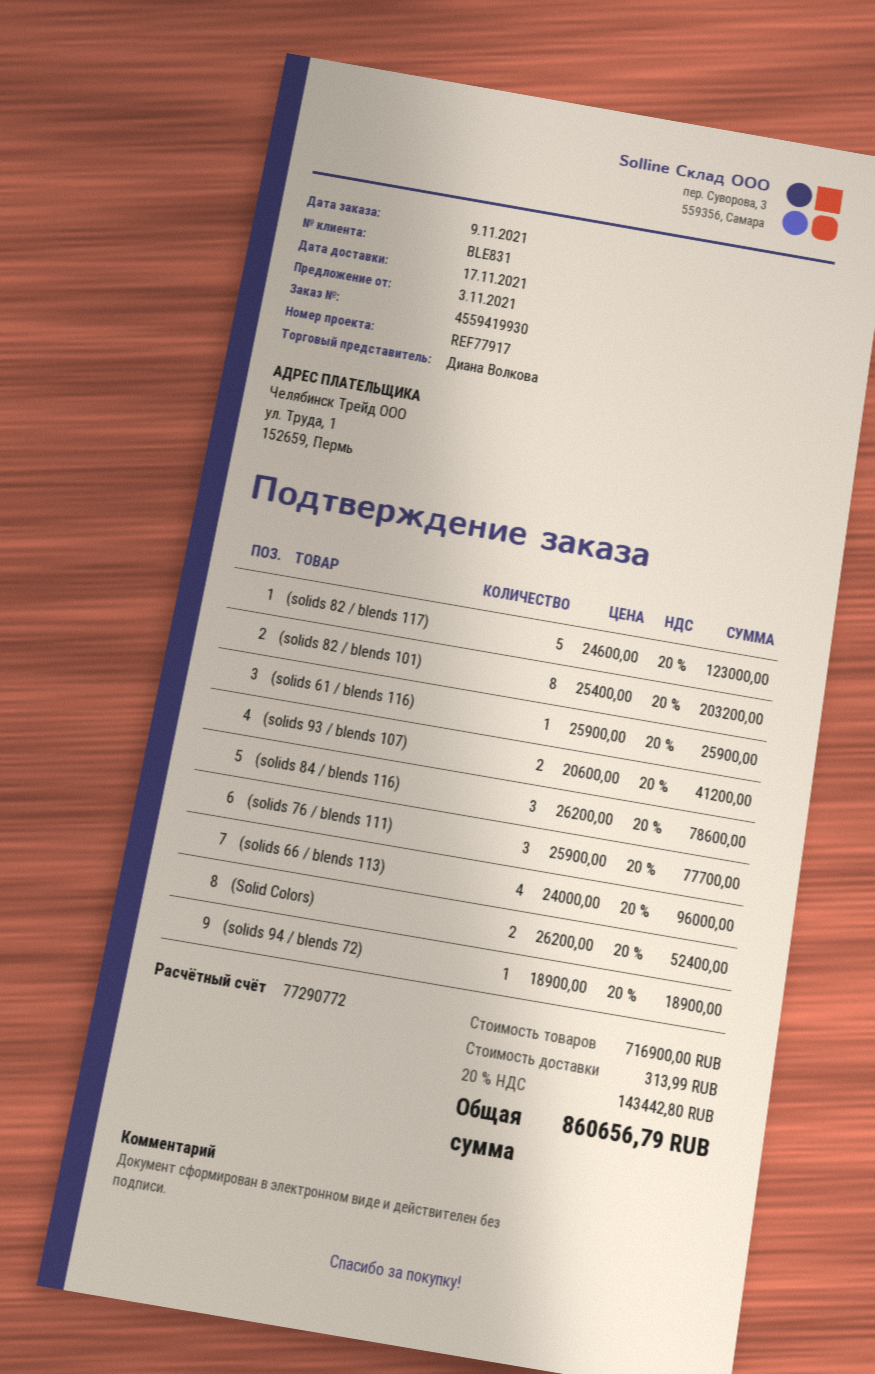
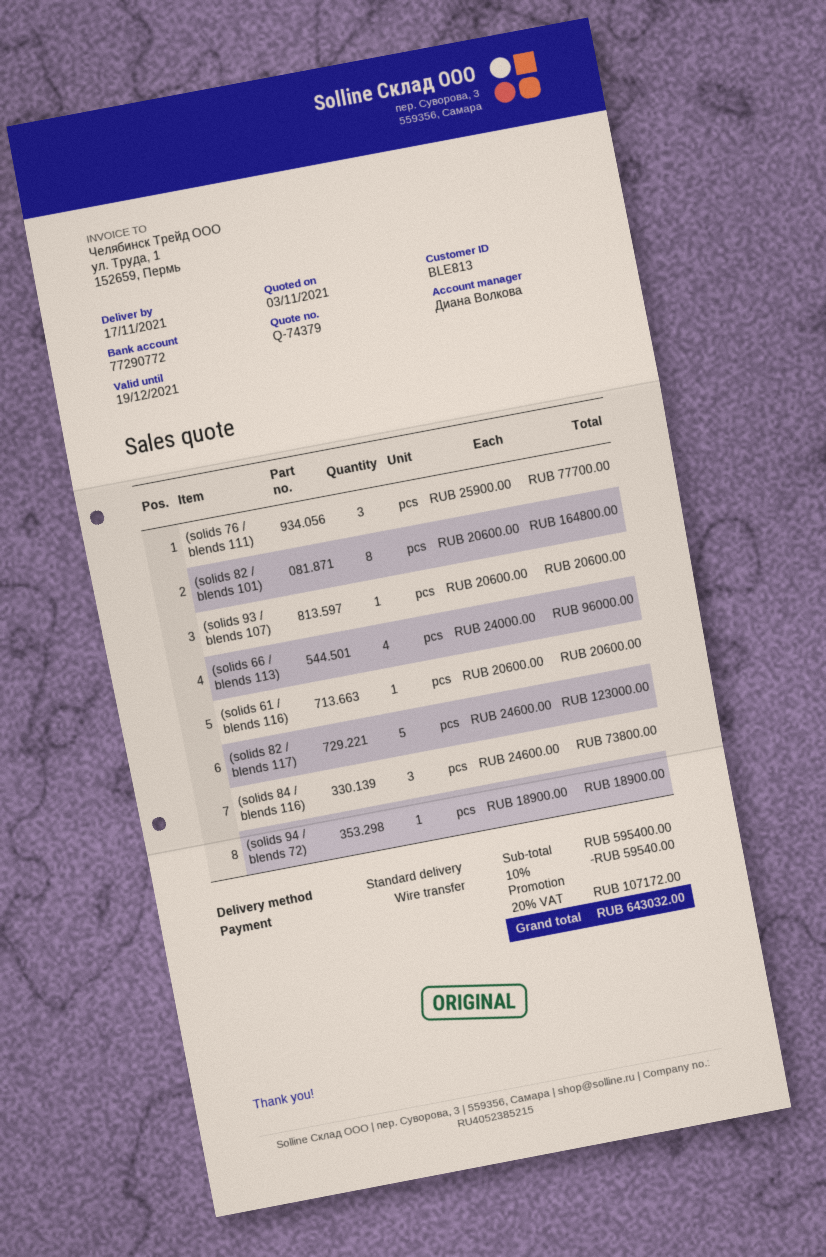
customer number: BLE831 -> BLE813
(solids 82 / blends 101): 8 x 25400.00 = 203200.00 -> 8 x 20600.00 = 164800.00
(solids 61 / blends 116): 1 x 25900.00 = 25900.00 -> 1 x 20600.00 = 20600.00
(solids 93 / blends 107): 2 x 20600.00 = 41200.00 -> 1 x 20600.00 = 20600.00
(solids 84 / blends 116): 3 x 26200.00 = 78600.00 -> 3 x 24600.00 = 73800.00
(Solid Colors): 2 x 26200.00 = 52400.00 -> none
subtotal: 716900.00 -> 595400.00
discount: none -> 10% = 59540.00
shipping: 313.99 -> none
tax: 20% = 143442.80 -> 20% = 107172.00
total: 860656.79 -> 643032.00

